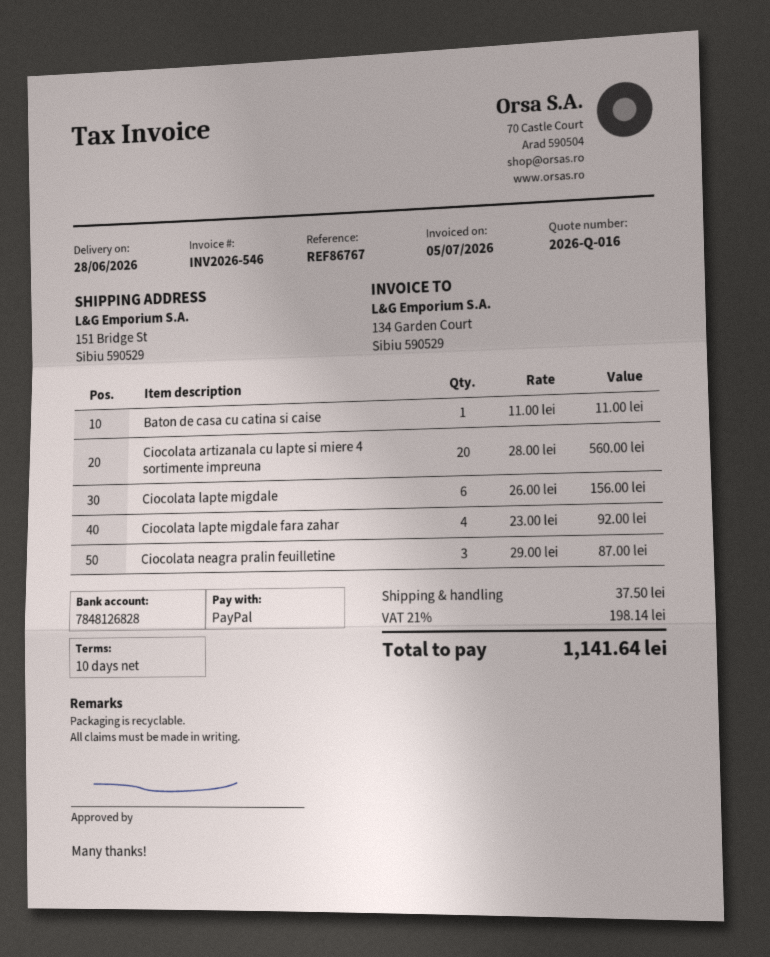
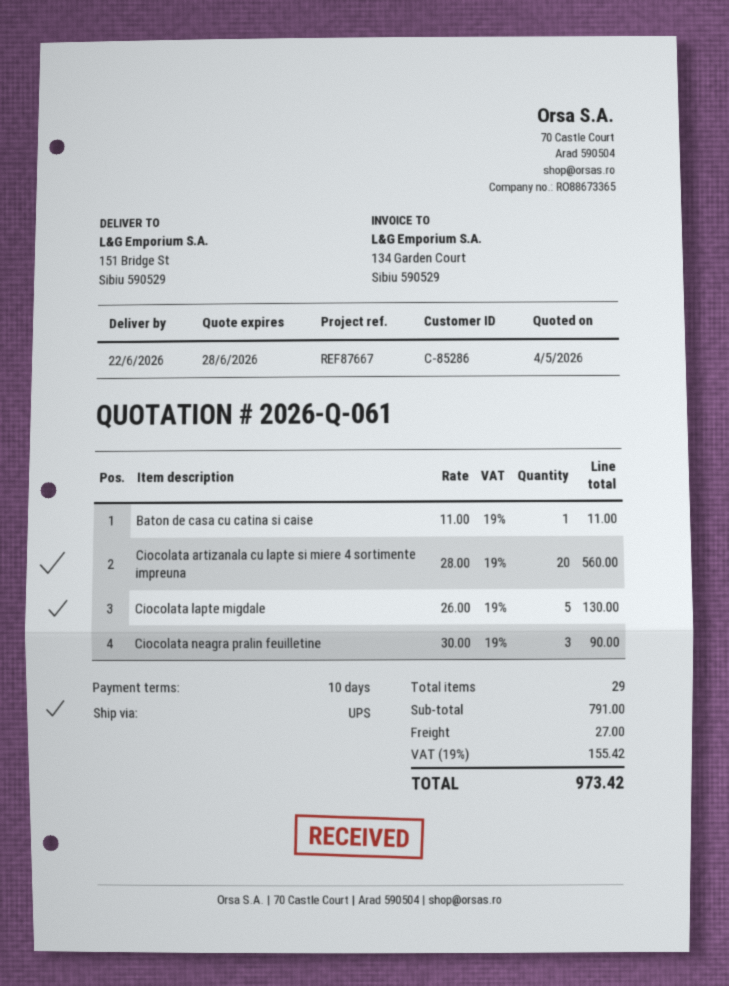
quote number: 2026-Q-016 -> 2026-Q-061
delivery date: 2026-06-28 -> 2026-06-22
reference: REF86767 -> REF87667
Ciocolata lapte migdale: 6 x 26.00 = 156.00 -> 5 x 26.00 = 130.00
Ciocolata lapte migdale fara zahar: 4 x 23.00 = 92.00 -> none
Ciocolata neagra pralin feuilletine: 3 x 29.00 = 87.00 -> 3 x 30.00 = 90.00
shipping: 37.50 -> 27.00
tax: 21% = 198.14 -> 19% = 155.42
total: 1141.64 -> 973.42

